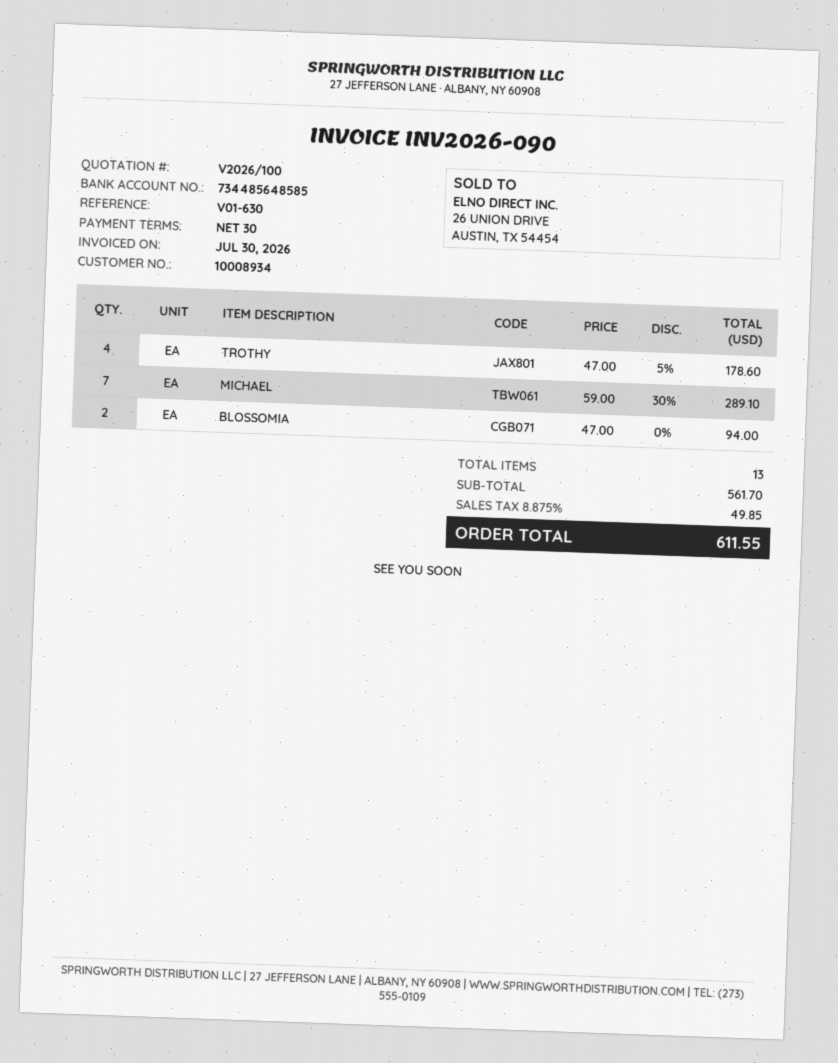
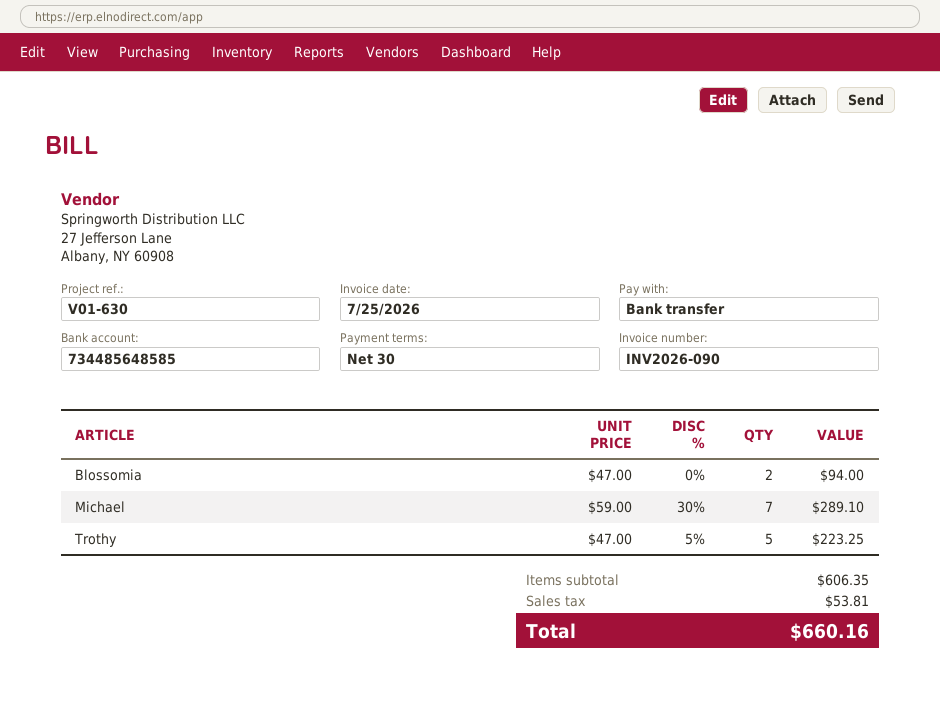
invoice date: 2026-07-30 -> 2026-07-25
TROTHY: 4 x 47.00 - 5% = 178.60 -> 5 x 47.00 - 5% = 223.25
subtotal: 561.70 -> 606.35
tax: 49.85 -> 53.81
total: 611.55 -> 660.16

